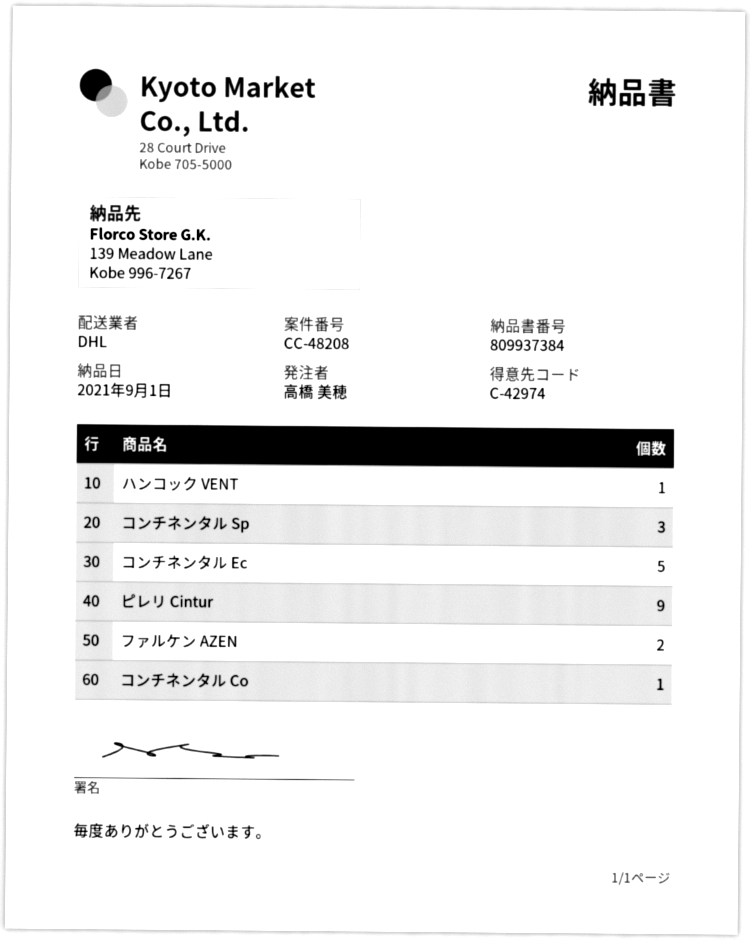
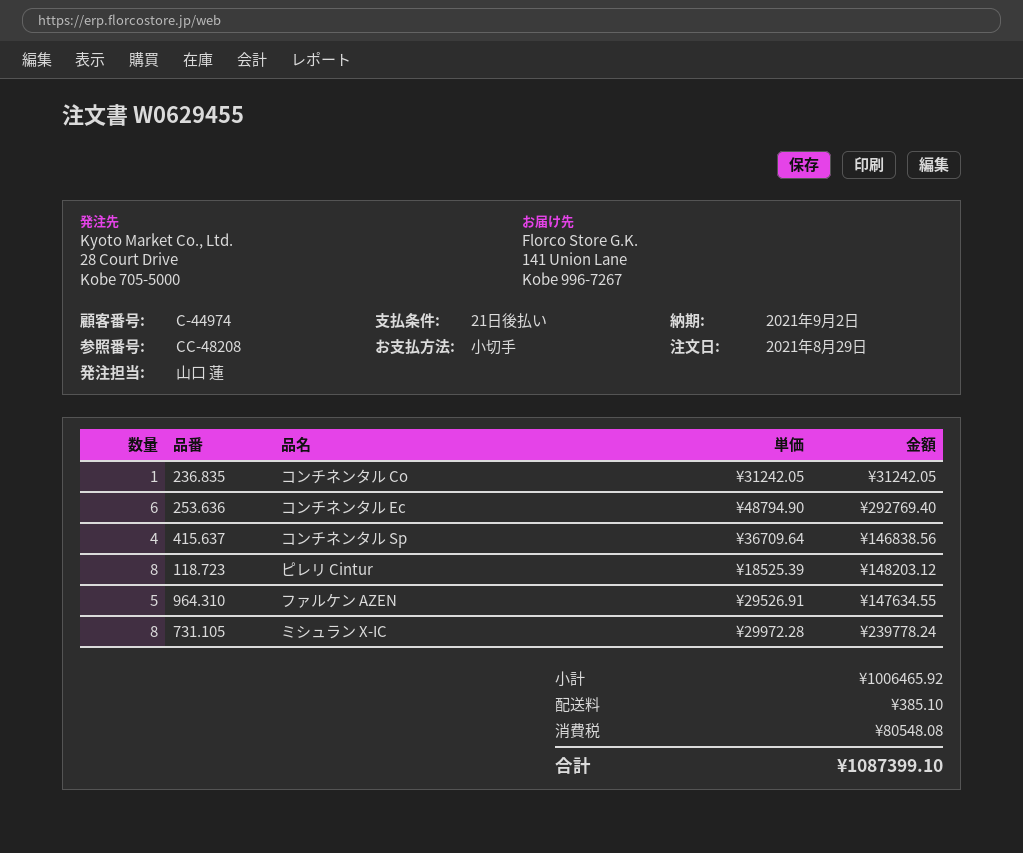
delivery date: 2021-09-01 -> 2021-09-02
customer number: C-42974 -> C-44974
ordered by: 高橋 美穂 -> 山口 蓮
ship to: 139 Meadow Lane, Kobe 996-7267 -> 141 Union Lane, Kobe 996-7267
ハンコック VENT: 1 -> none
コンチネンタル Sp: 3 -> 4
コンチネンタル Ec: 5 -> 6
ピレリ Cintur: 9 -> 8
ファルケン AZEN: 2 -> 5
ミシュラン X-IC: none -> 8

